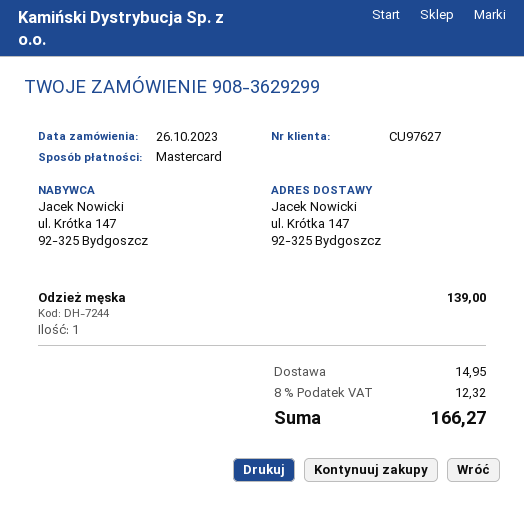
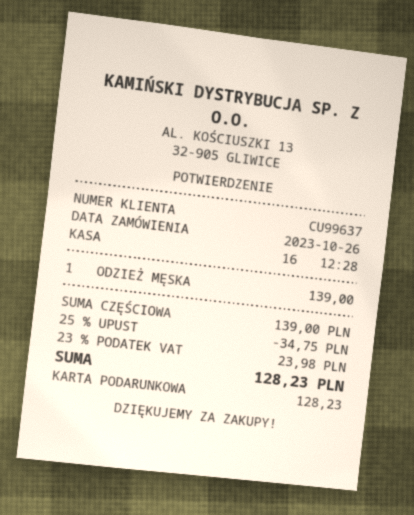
customer number: CU97627 -> CU99637
payment method: Mastercard -> gift card
discount: none -> 25% = 34.75
shipping: 14.95 -> none
tax: 8% = 12.32 -> 23% = 23.98
total: 166.27 -> 128.23

